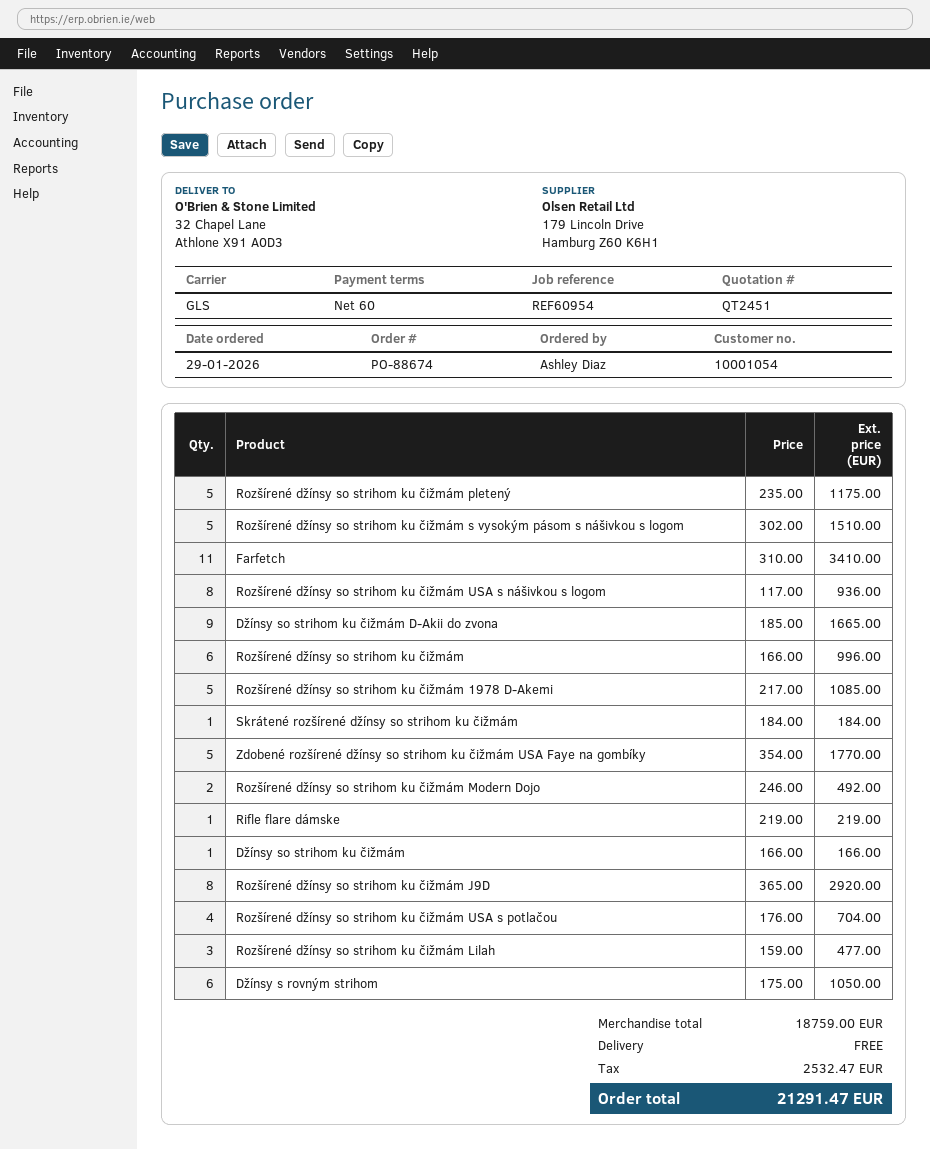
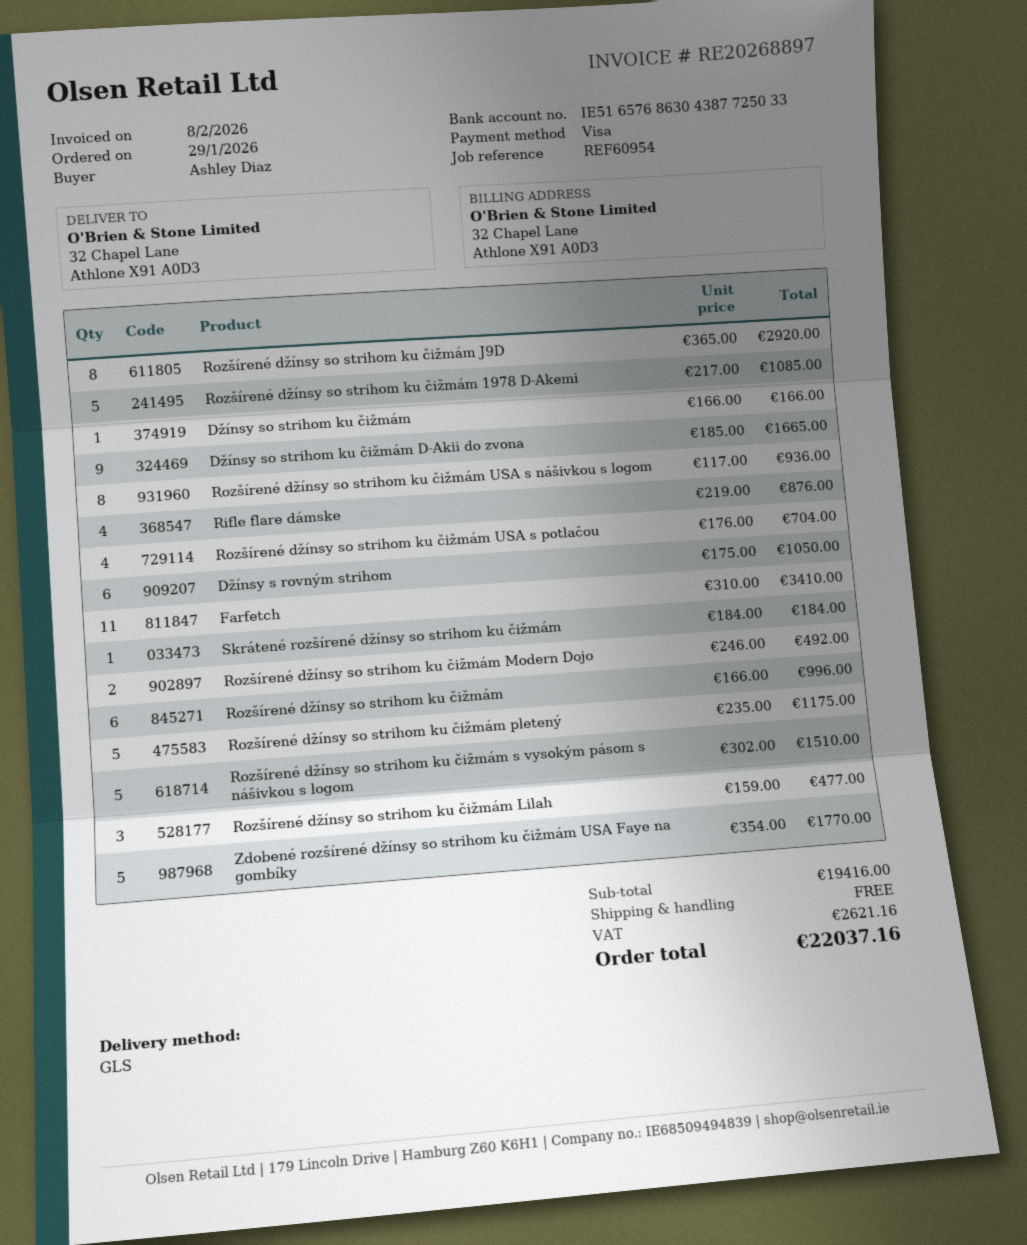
Rifle flare dámske: 1 x 219.00 = 219.00 -> 4 x 219.00 = 876.00
subtotal: 18759.00 -> 19416.00
tax: 2532.47 -> 2621.16
total: 21291.47 -> 22037.16

